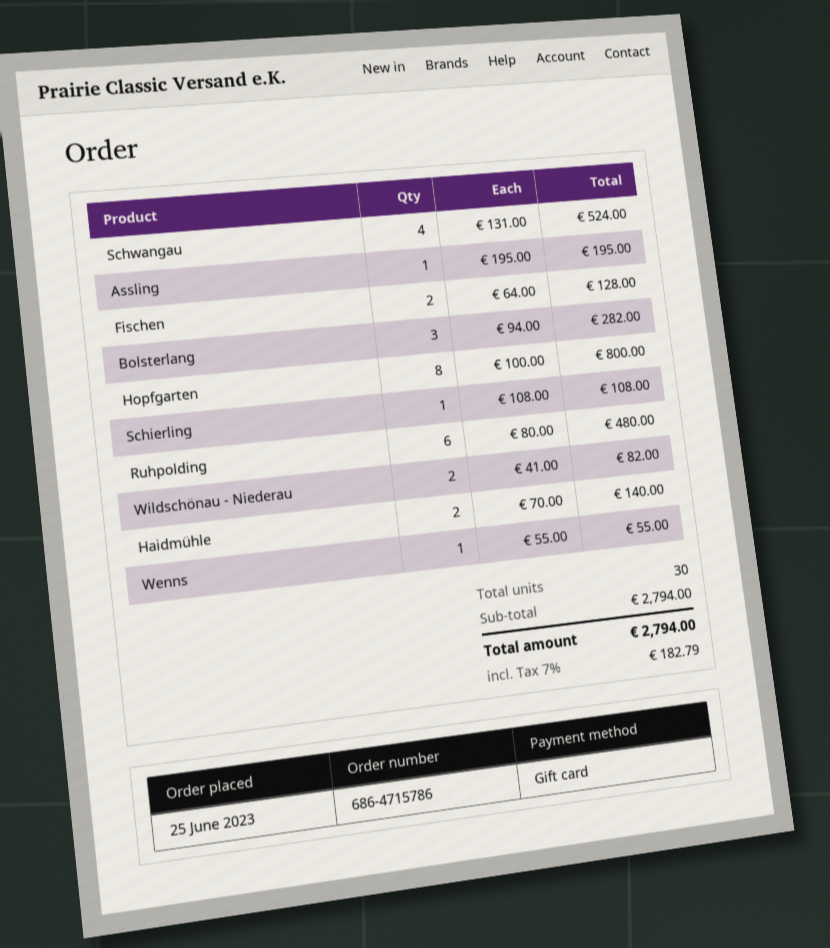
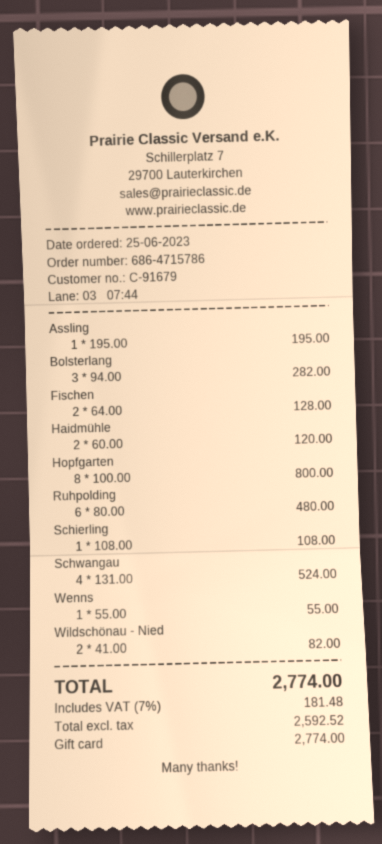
Haidmühle: 2 x 70.00 = 140.00 -> 2 x 60.00 = 120.00
tax: 7% = 182.79 -> 7% = 181.48
total: 2794.00 -> 2774.00

